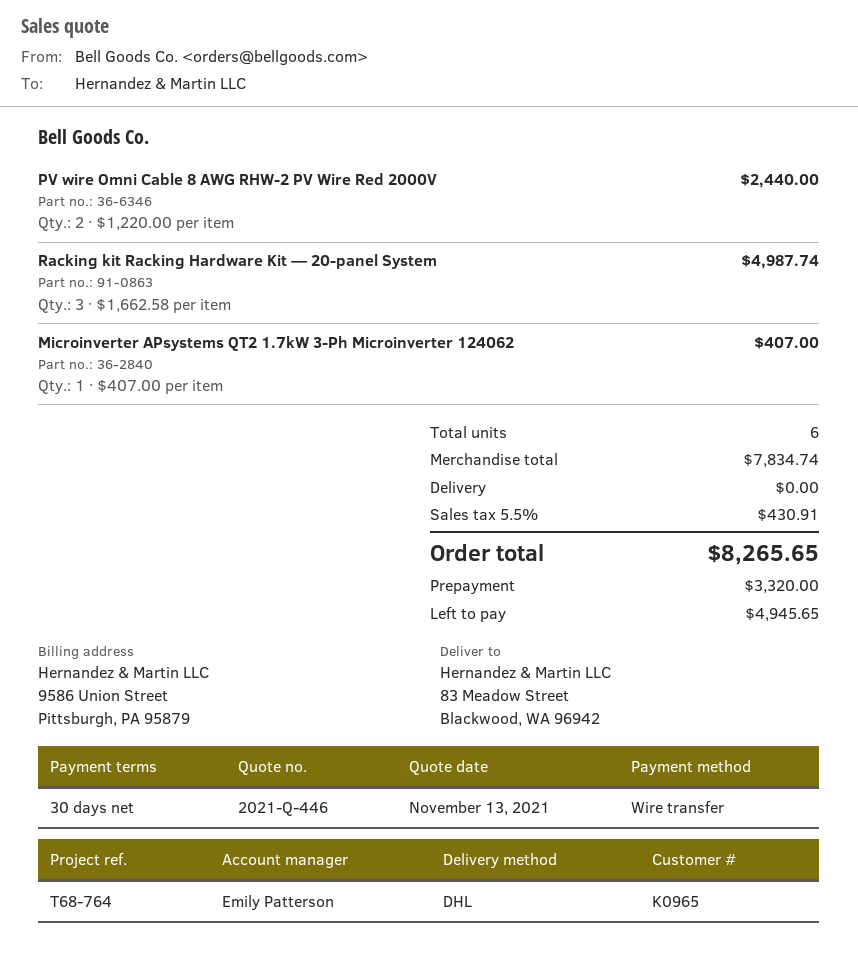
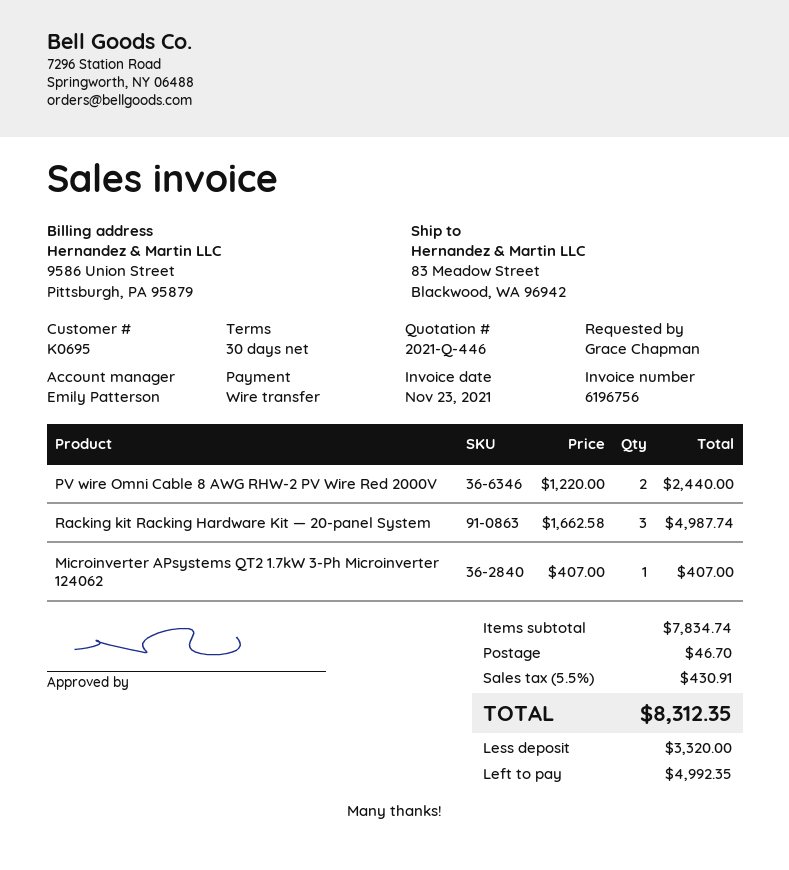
customer number: K0965 -> K0695
shipping: 0.00 -> 46.70
total: 8265.65 -> 8312.35
balance: 4945.65 -> 4992.35

